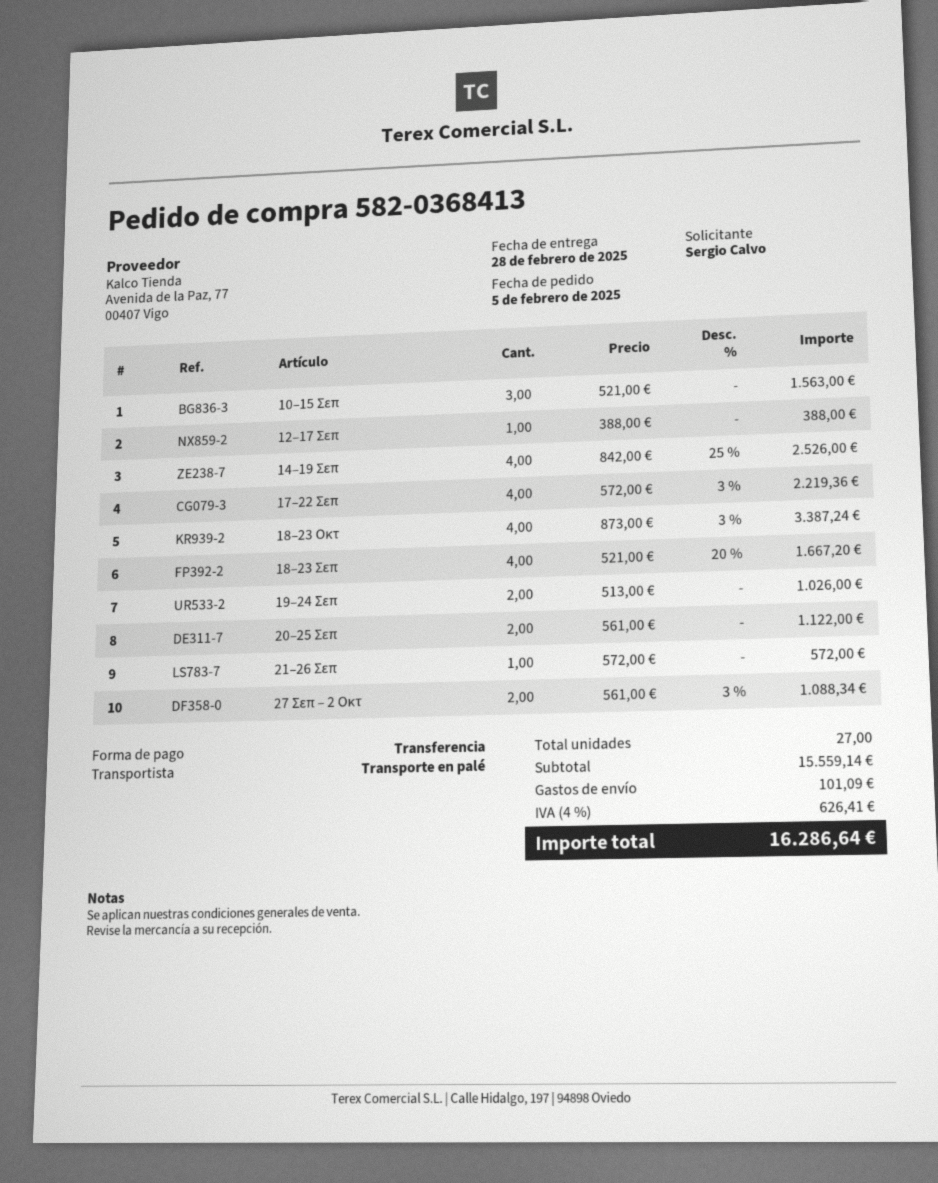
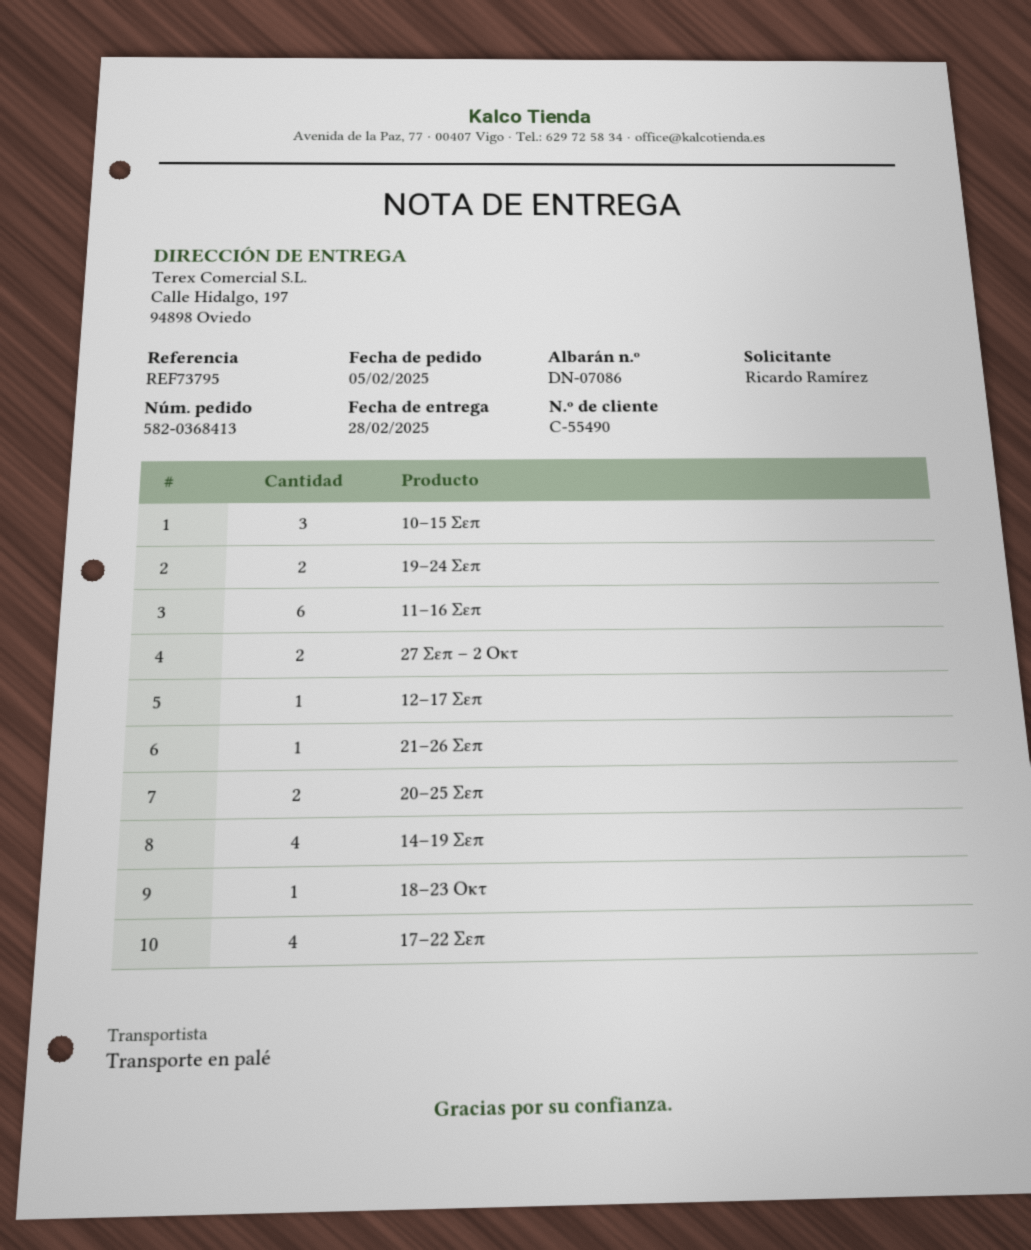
ordered by: Sergio Calvo -> Ricardo Ramírez
18–23 Οκτ: 4 -> 1
18–23 Σεπ: 4 -> none
11–16 Σεπ: none -> 6

